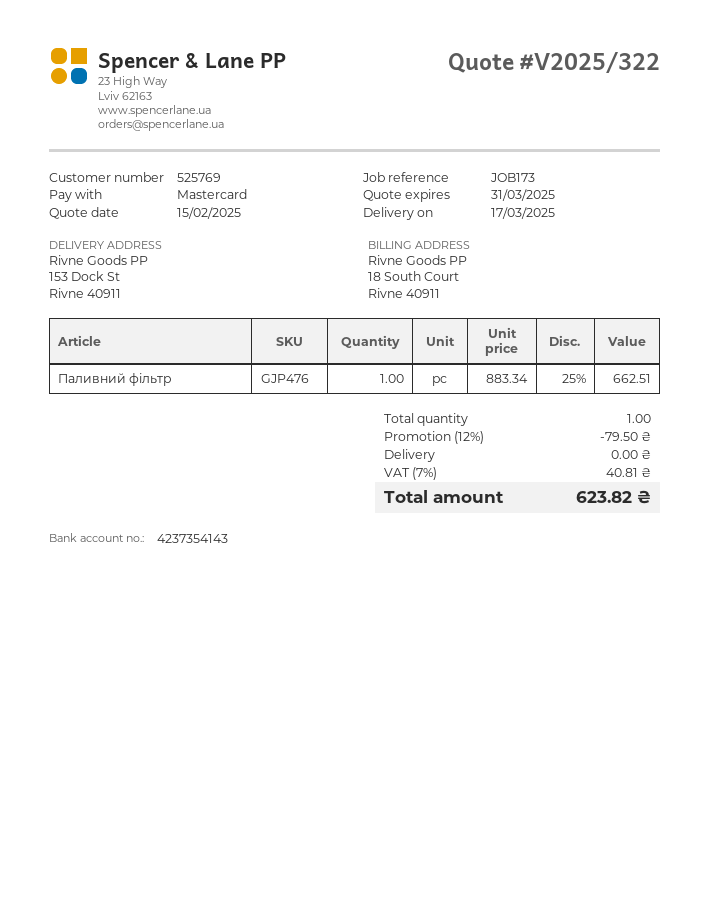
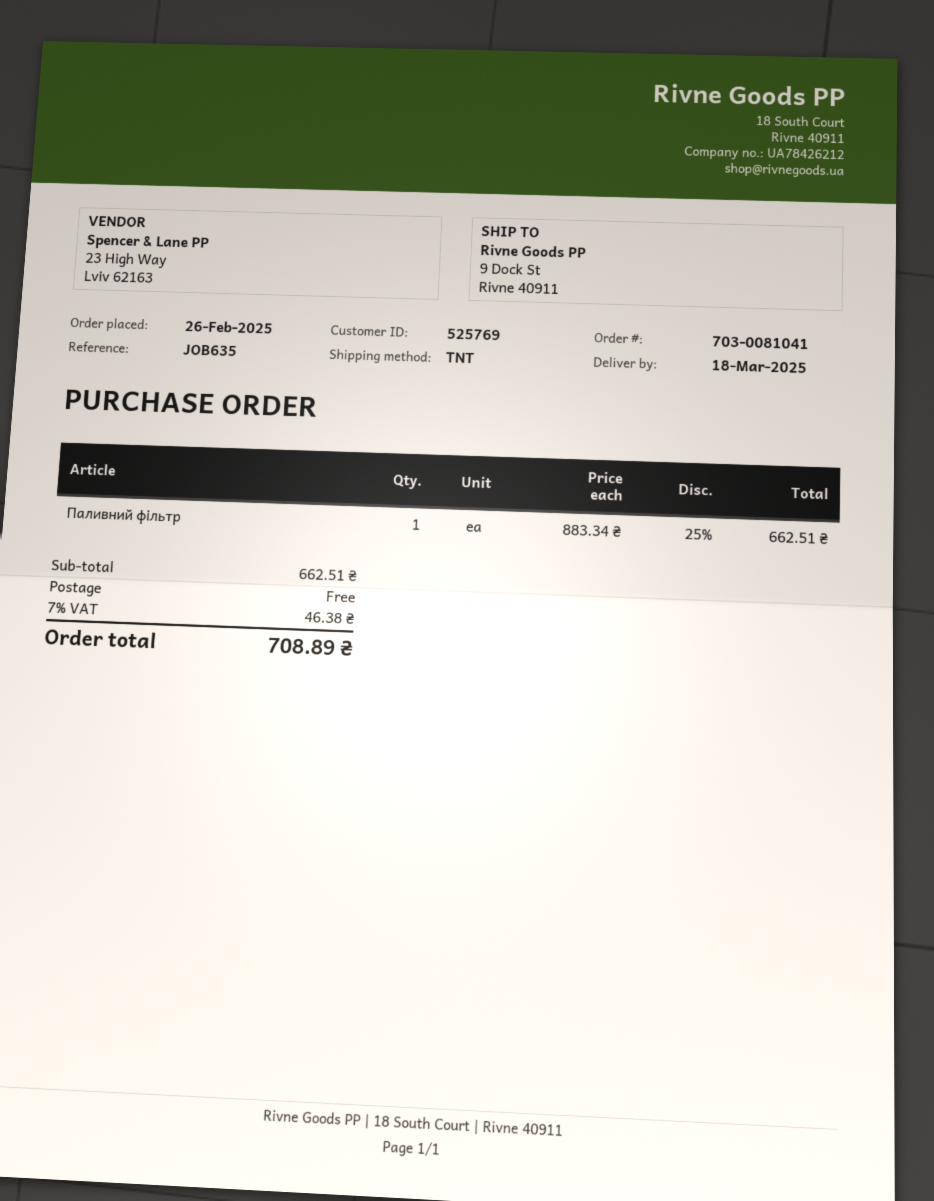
delivery date: 2025-03-17 -> 2025-03-18
reference: JOB173 -> JOB635
ship to: 153 Dock St, Rivne 40911 -> 9 Dock St, Rivne 40911
discount: 12% = 79.50 -> none
tax: 7% = 40.81 -> 7% = 46.38
total: 623.82 -> 708.89

